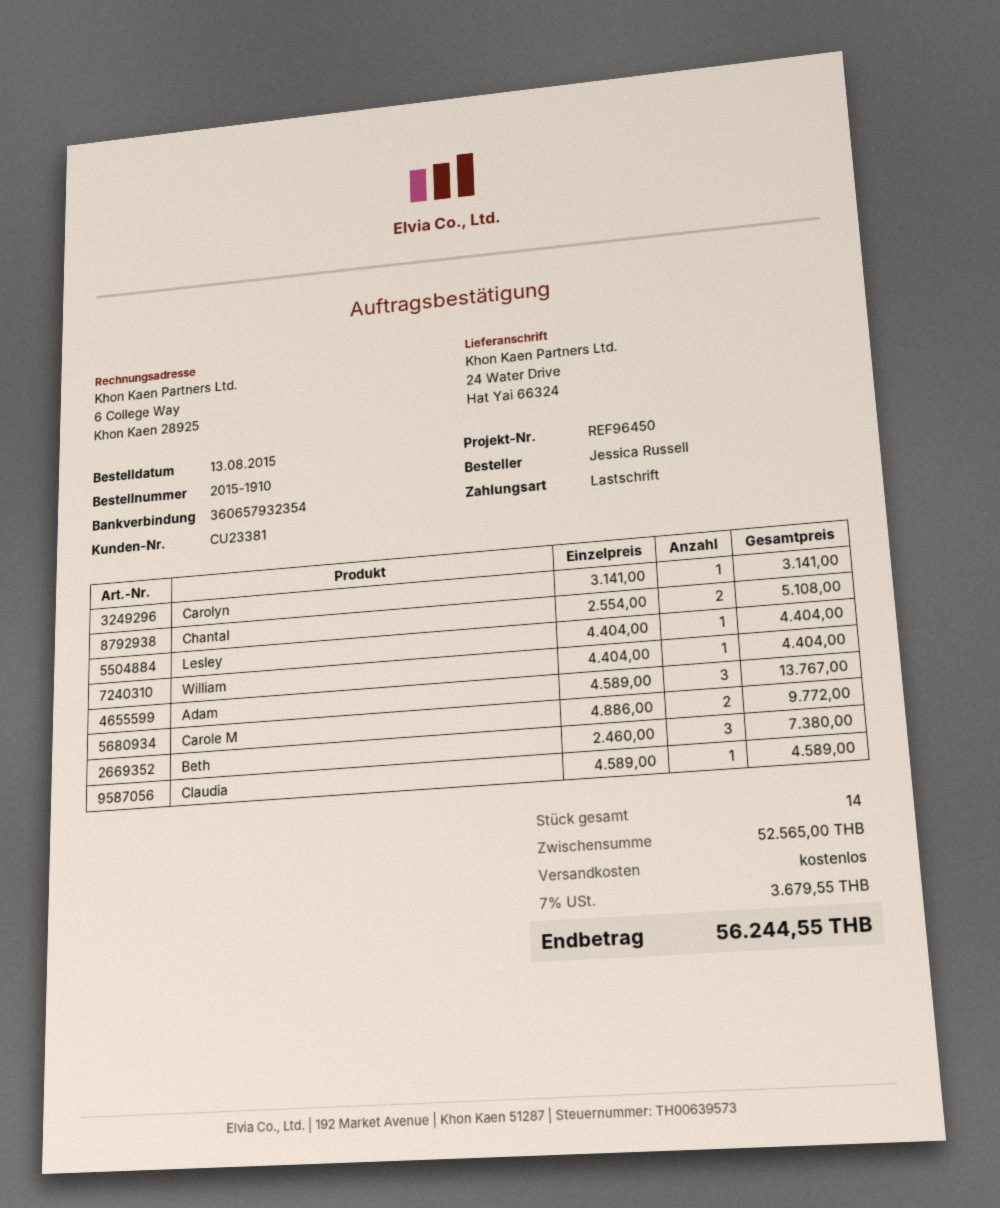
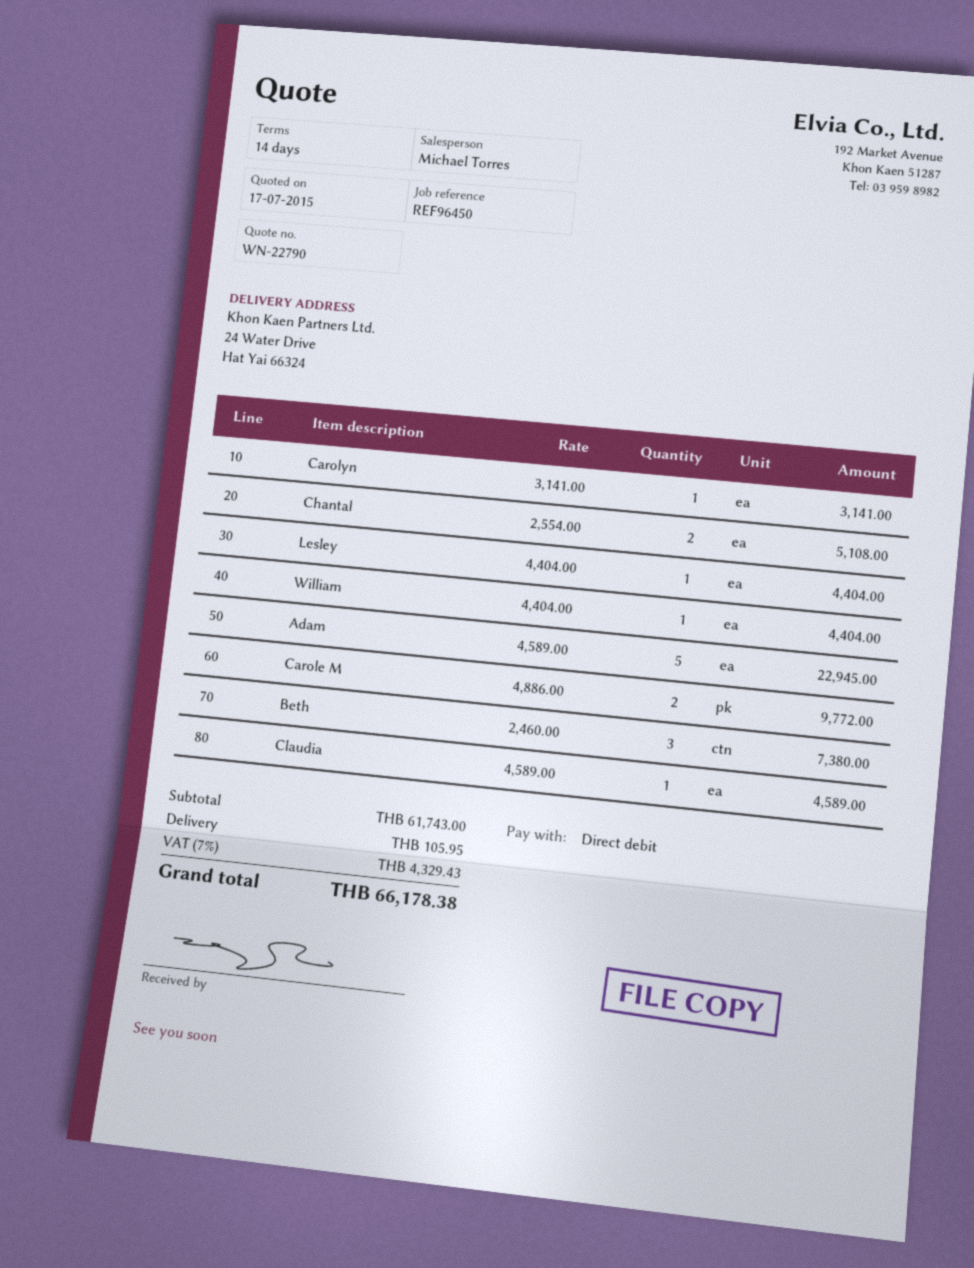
Adam: 3 x 4589.00 = 13767.00 -> 5 x 4589.00 = 22945.00
subtotal: 52565.00 -> 61743.00
shipping: 0.00 -> 105.95
tax: 7% = 3679.55 -> 7% = 4329.43
total: 56244.55 -> 66178.38

